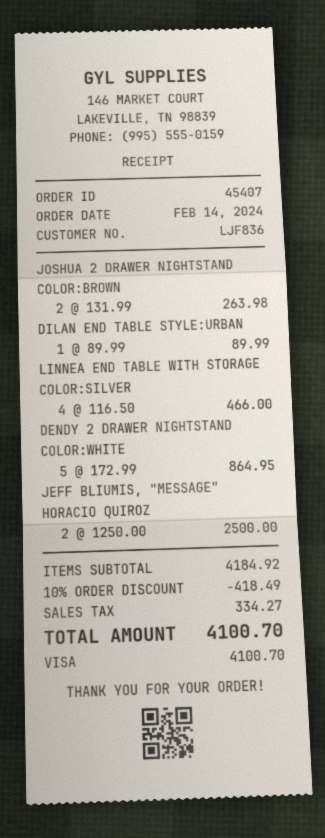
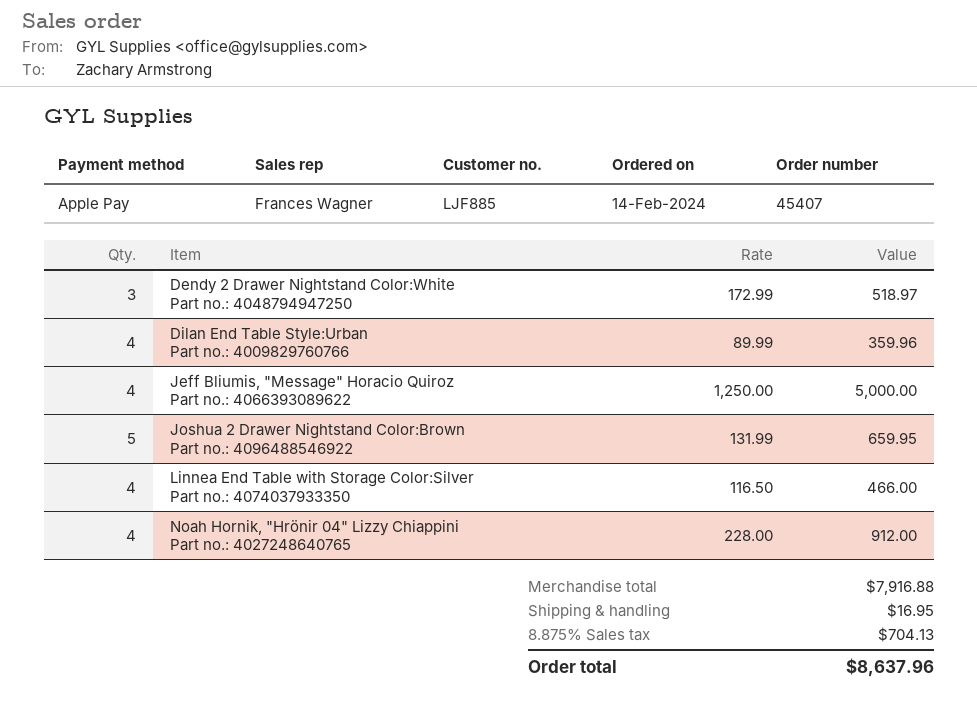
customer number: LJF836 -> LJF885
payment method: Visa -> Apple Pay
JOSHUA 2 DRAWER NIGHTSTAND COLOR:BROWN: 2 x 131.99 = 263.98 -> 5 x 131.99 = 659.95
DILAN END TABLE STYLE:URBAN: 1 x 89.99 = 89.99 -> 4 x 89.99 = 359.96
DENDY 2 DRAWER NIGHTSTAND COLOR:WHITE: 5 x 172.99 = 864.95 -> 3 x 172.99 = 518.97
JEFF BLIUMIS, "MESSAGE" HORACIO QUIROZ: 2 x 1250.00 = 2500.00 -> 4 x 1250.00 = 5000.00
Noah Hornik, "Hrönir 04" Lizzy Chiappini: none -> 4 x 228.00 = 912.00
subtotal: 4184.92 -> 7916.88
discount: 10% = 418.49 -> none
shipping: none -> 16.95
tax: 334.27 -> 704.13
total: 4100.70 -> 8637.96

